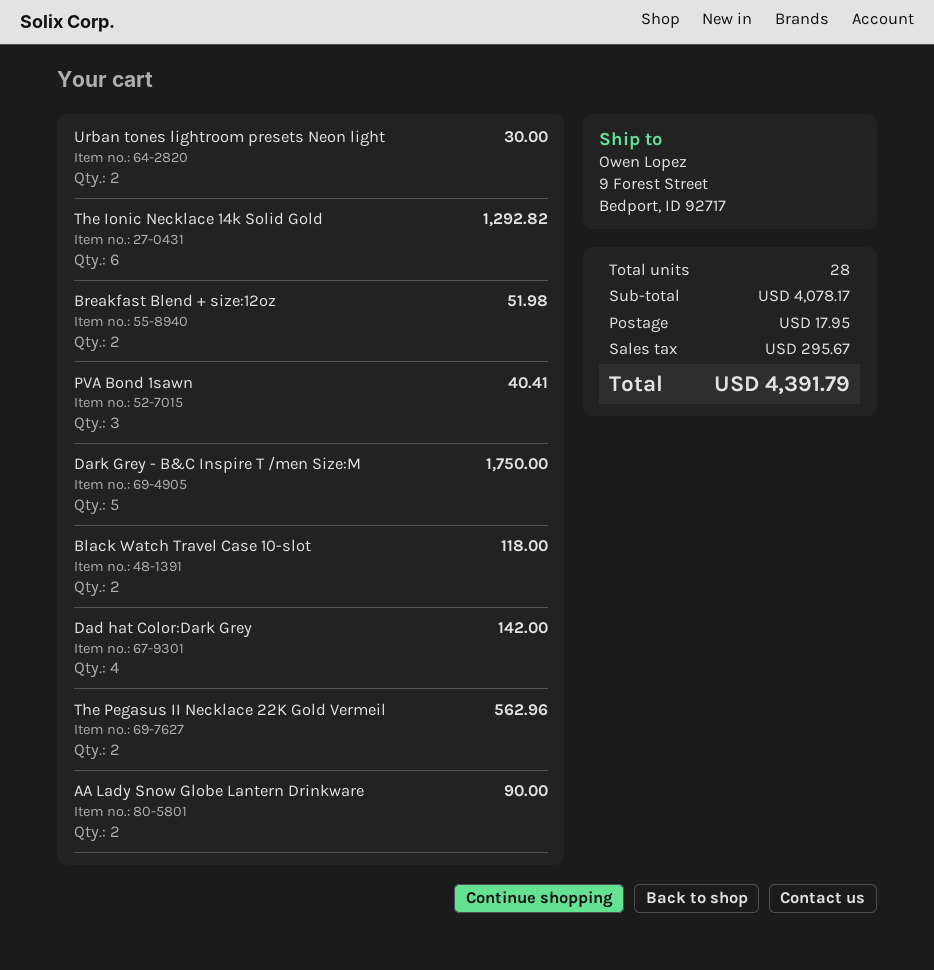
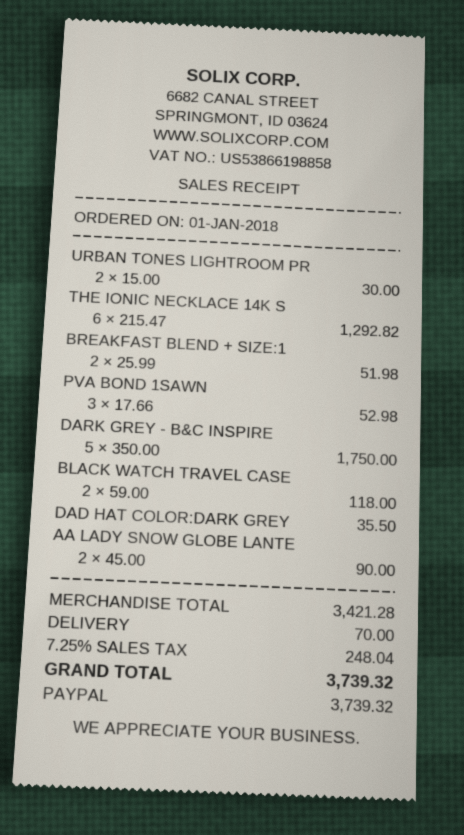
PVA Bond 1sawn: 3 for 40.41 -> 3 for 52.98
Dad hat Color:Dark Grey: 4 for 142.00 -> 1 for 35.50
The Pegasus II Necklace 22K Gold Vermeil: 2 for 562.96 -> none
subtotal: 4078.17 -> 3421.28
shipping: 17.95 -> 70.00
tax: 295.67 -> 248.04
total: 4391.79 -> 3739.32

